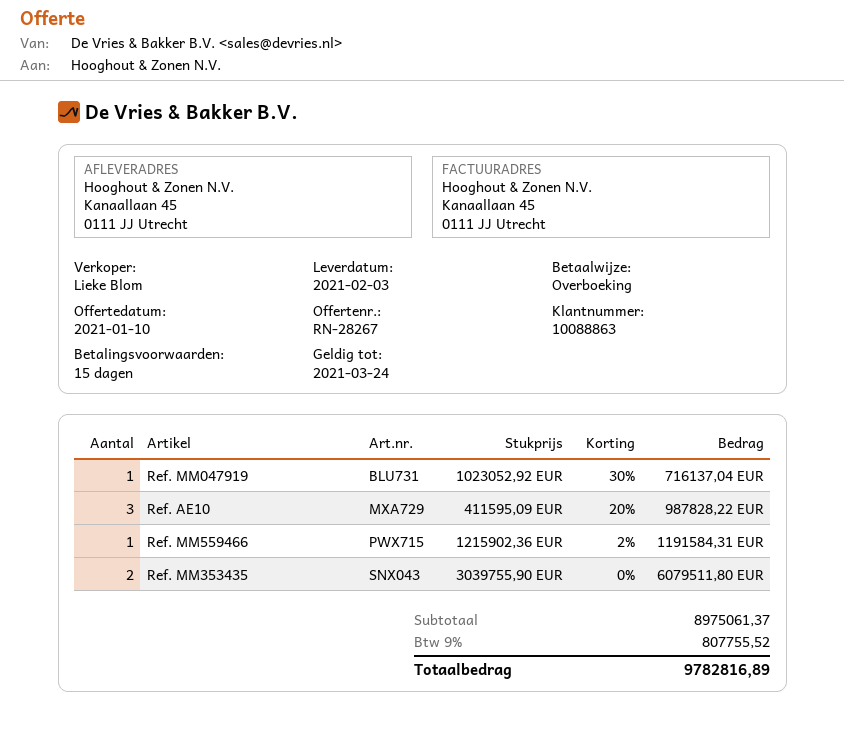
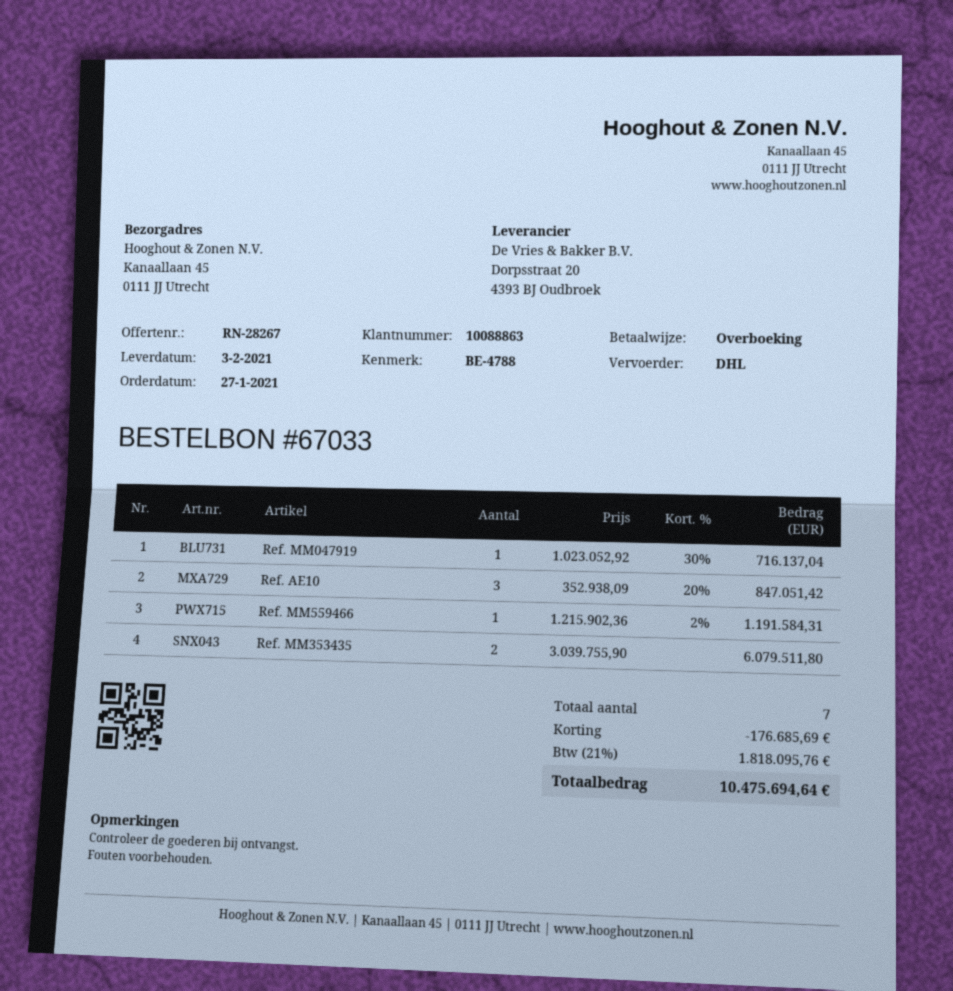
Ref. AE10: 3 x 411595.09 - 20% = 987828.22 -> 3 x 352938.09 - 20% = 847051.42
discount: none -> 176685.69
tax: 9% = 807755.52 -> 21% = 1818095.76
total: 9782816.89 -> 10475694.64

